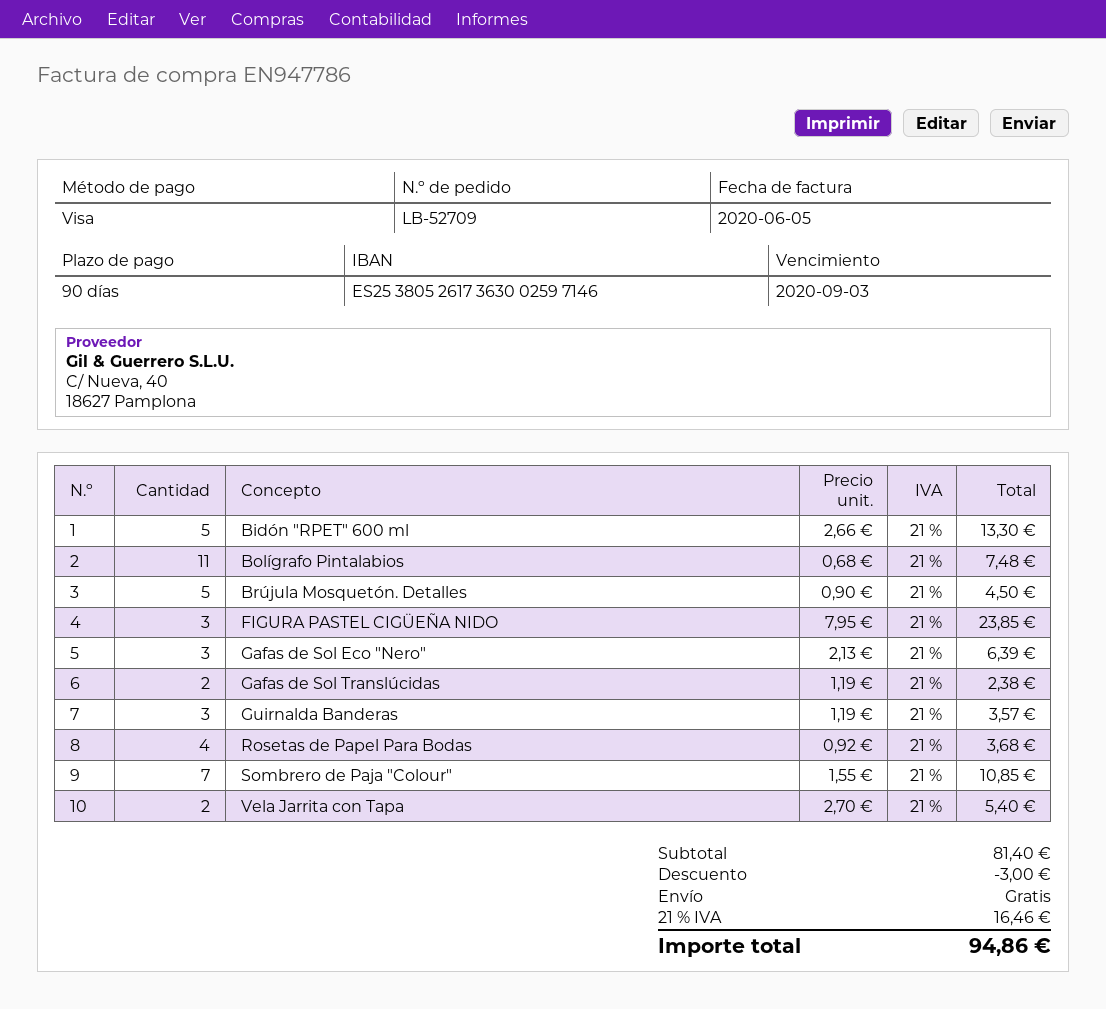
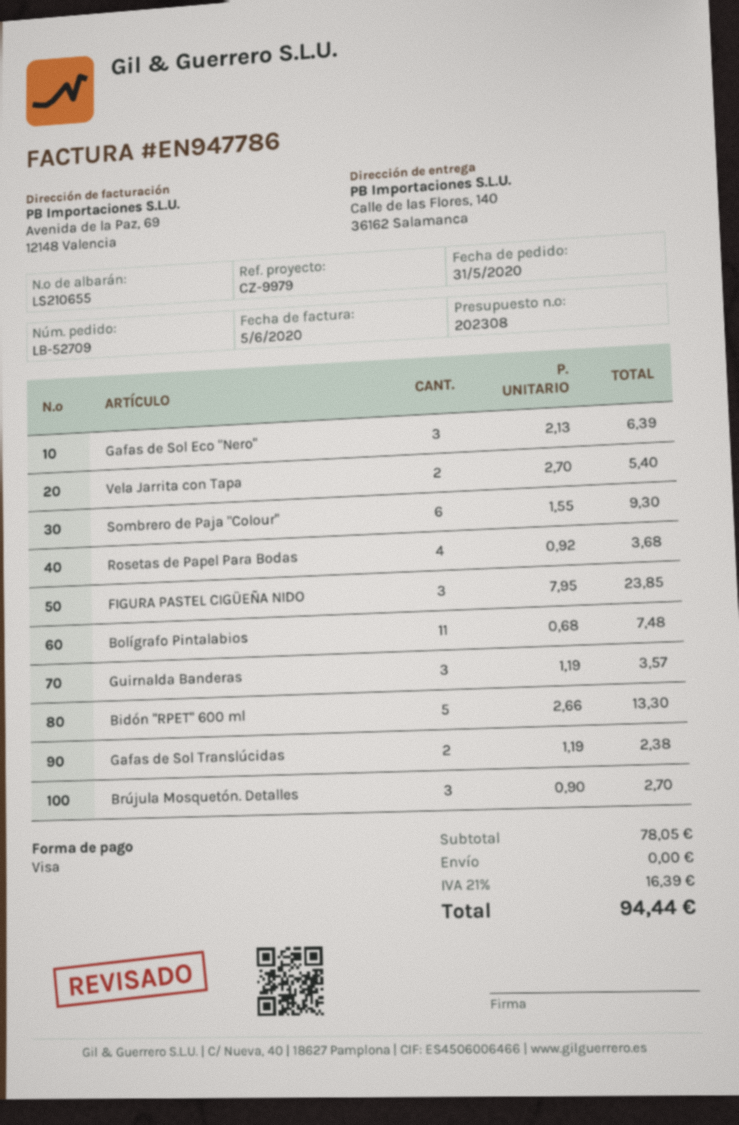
Brújula Mosquetón. Detalles: 5 x 0.90 = 4.50 -> 3 x 0.90 = 2.70
Sombrero de Paja "Colour": 7 x 1.55 = 10.85 -> 6 x 1.55 = 9.30
subtotal: 81.40 -> 78.05
discount: 3.00 -> none
tax: 21% = 16.46 -> 21% = 16.39
total: 94.86 -> 94.44

